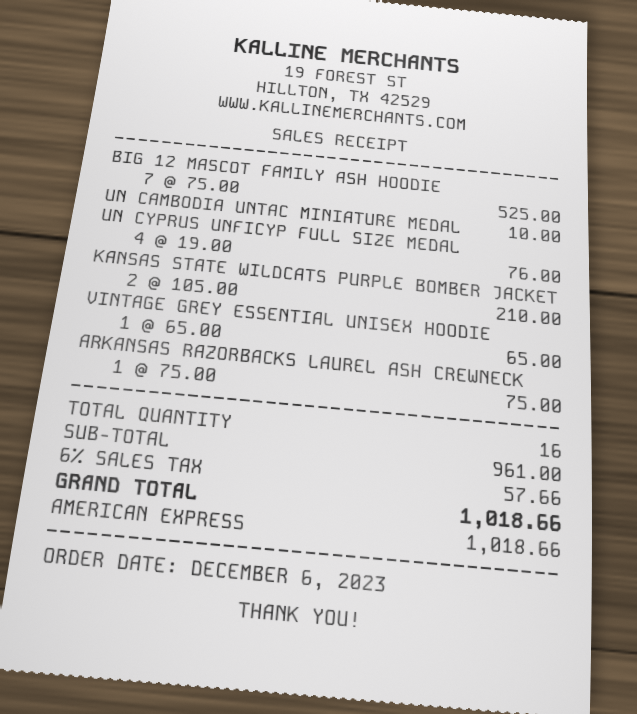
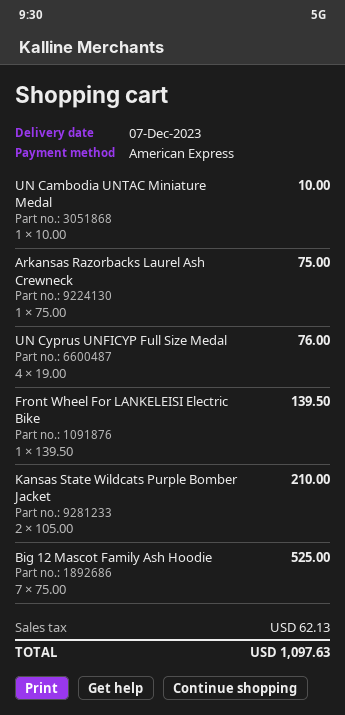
VINTAGE GREY ESSENTIAL UNISEX HOODIE: 1 x 65.00 = 65.00 -> none
Front Wheel For LANKELEISI Electric Bike: none -> 1 x 139.50 = 139.50
tax: 57.66 -> 62.13
total: 1018.66 -> 1097.63

